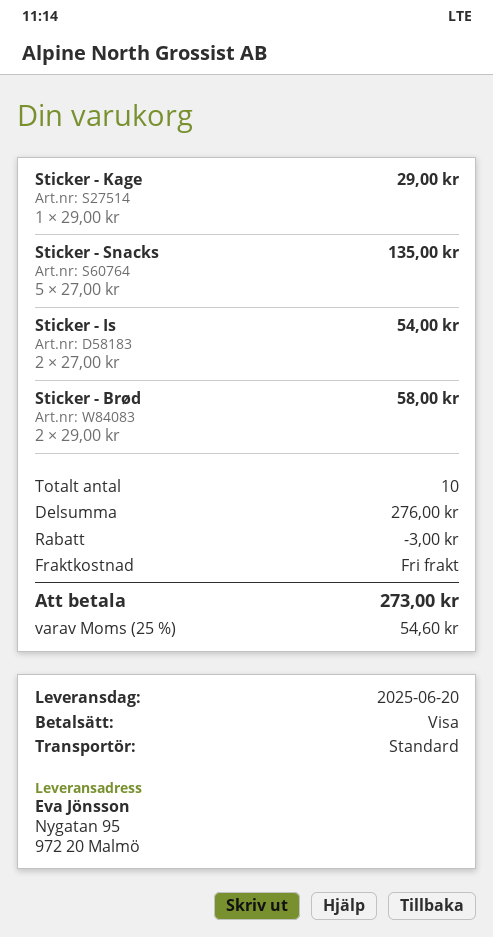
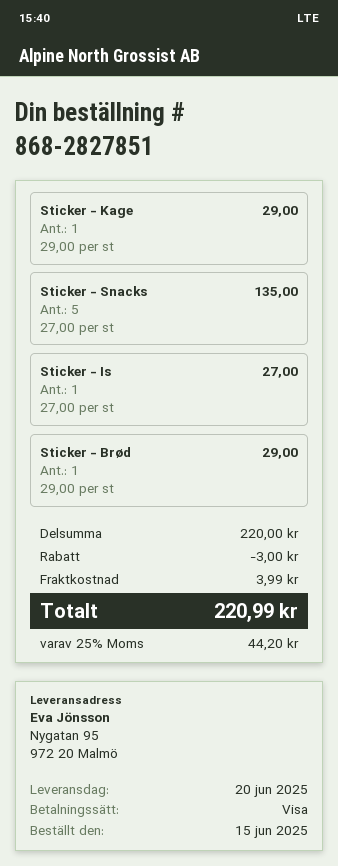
Sticker - Is: 2 x 27.00 = 54.00 -> 1 x 27.00 = 27.00
Sticker - Brød: 2 x 29.00 = 58.00 -> 1 x 29.00 = 29.00
subtotal: 276.00 -> 220.00
shipping: 0.00 -> 3.99
tax: 25% = 54.60 -> 25% = 44.20
total: 273.00 -> 220.99

